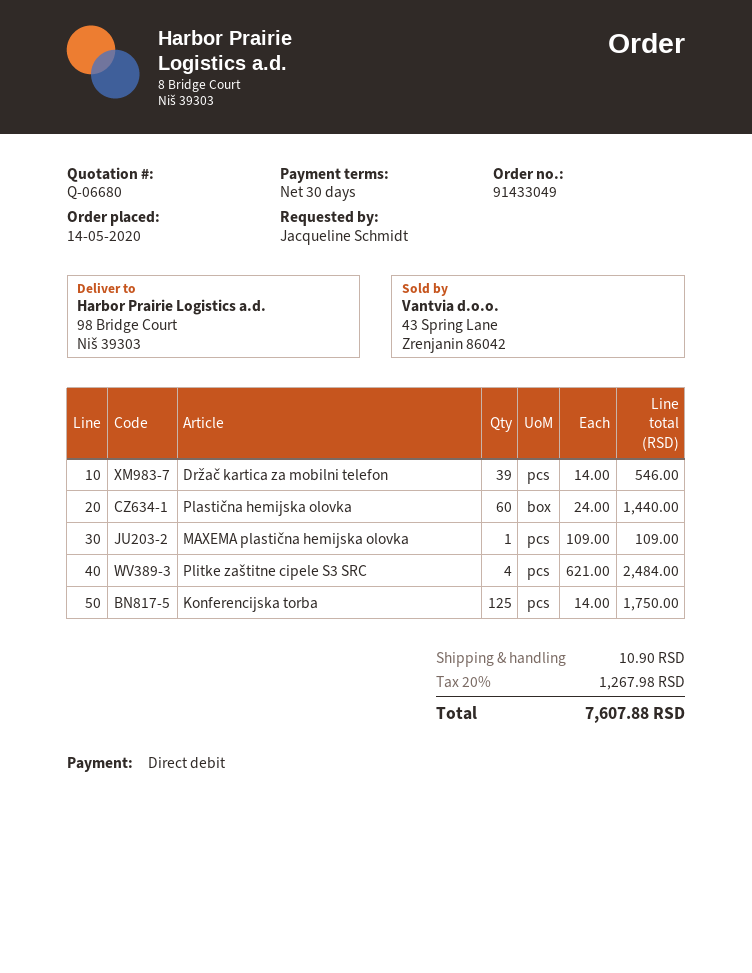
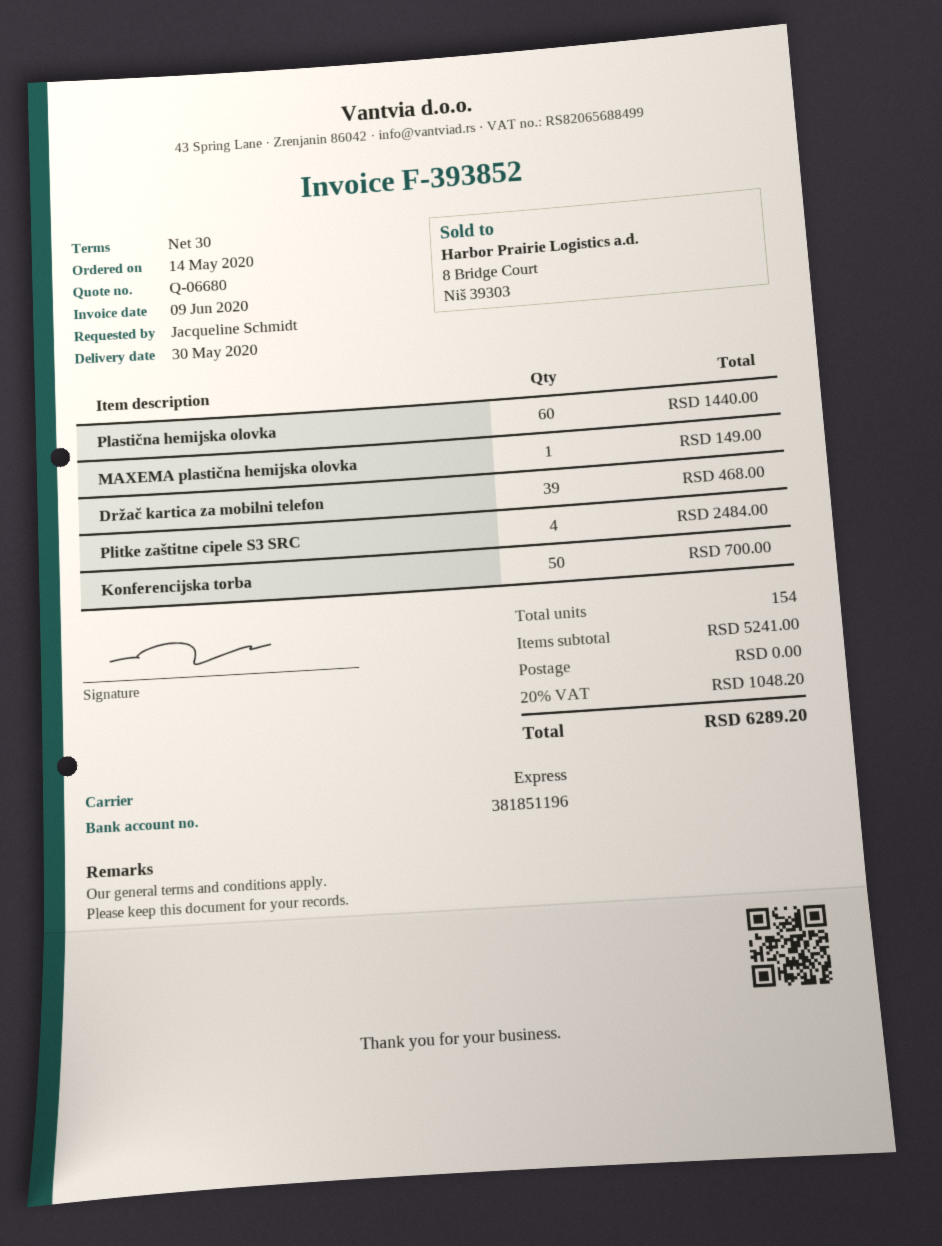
Držač kartica za mobilni telefon: 39 for 546.00 -> 39 for 468.00
MAXEMA plastična hemijska olovka: 1 for 109.00 -> 1 for 149.00
Konferencijska torba: 125 for 1750.00 -> 50 for 700.00
shipping: 10.90 -> 0.00
tax: 20% = 1267.98 -> 20% = 1048.20
total: 7607.88 -> 6289.20

